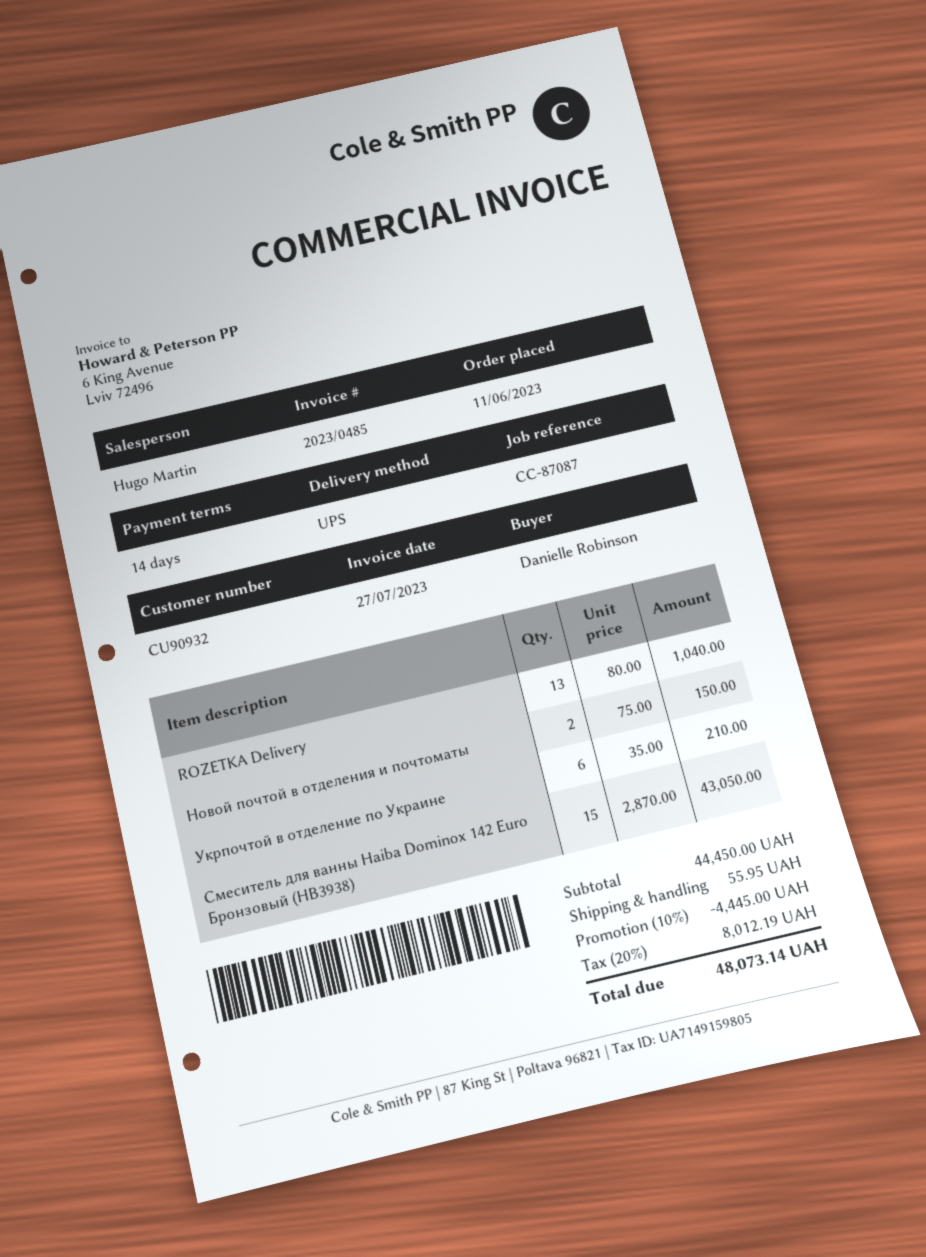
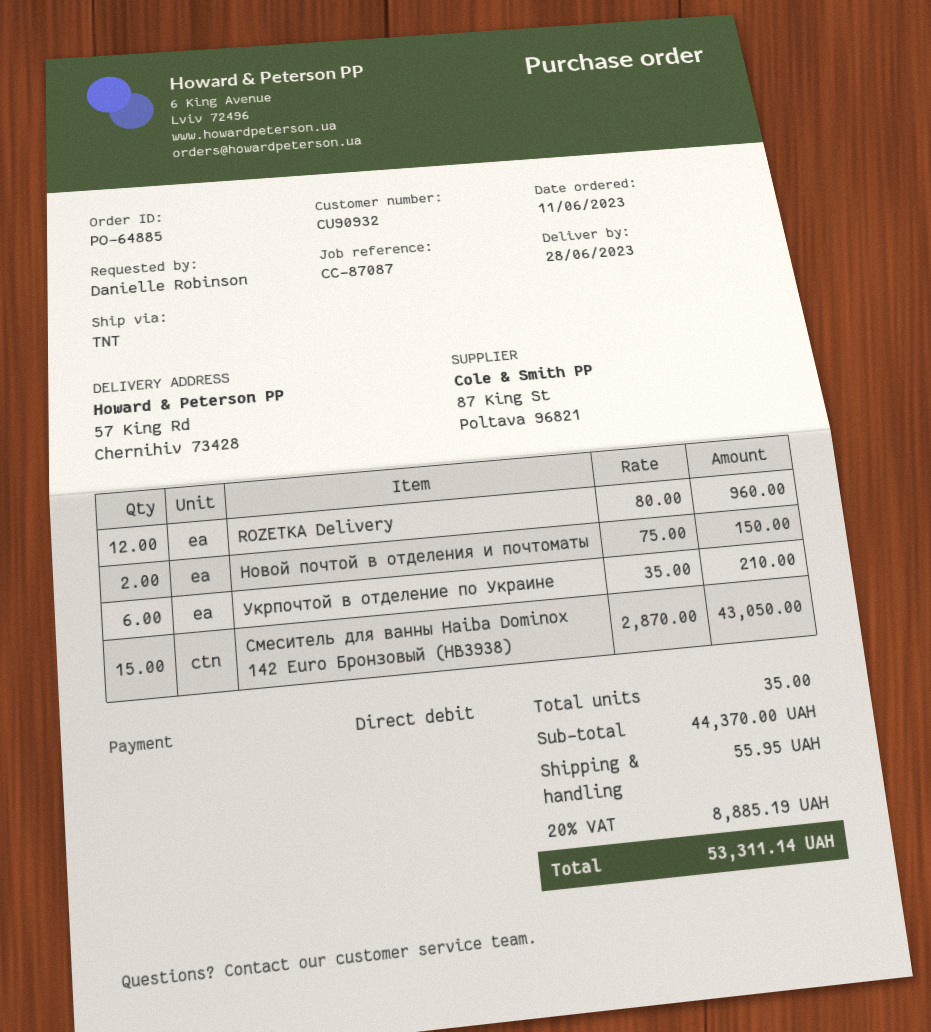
shipping method: UPS -> TNT
ROZETKA Delivery: 13 x 80.00 = 1040.00 -> 12 x 80.00 = 960.00
subtotal: 44450.00 -> 44370.00
discount: 10% = 4445.00 -> none
tax: 20% = 8012.19 -> 20% = 8885.19
total: 48073.14 -> 53311.14

